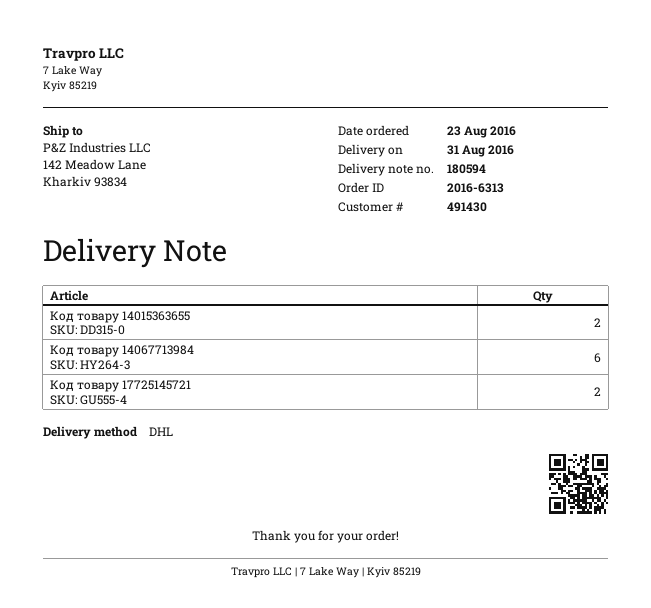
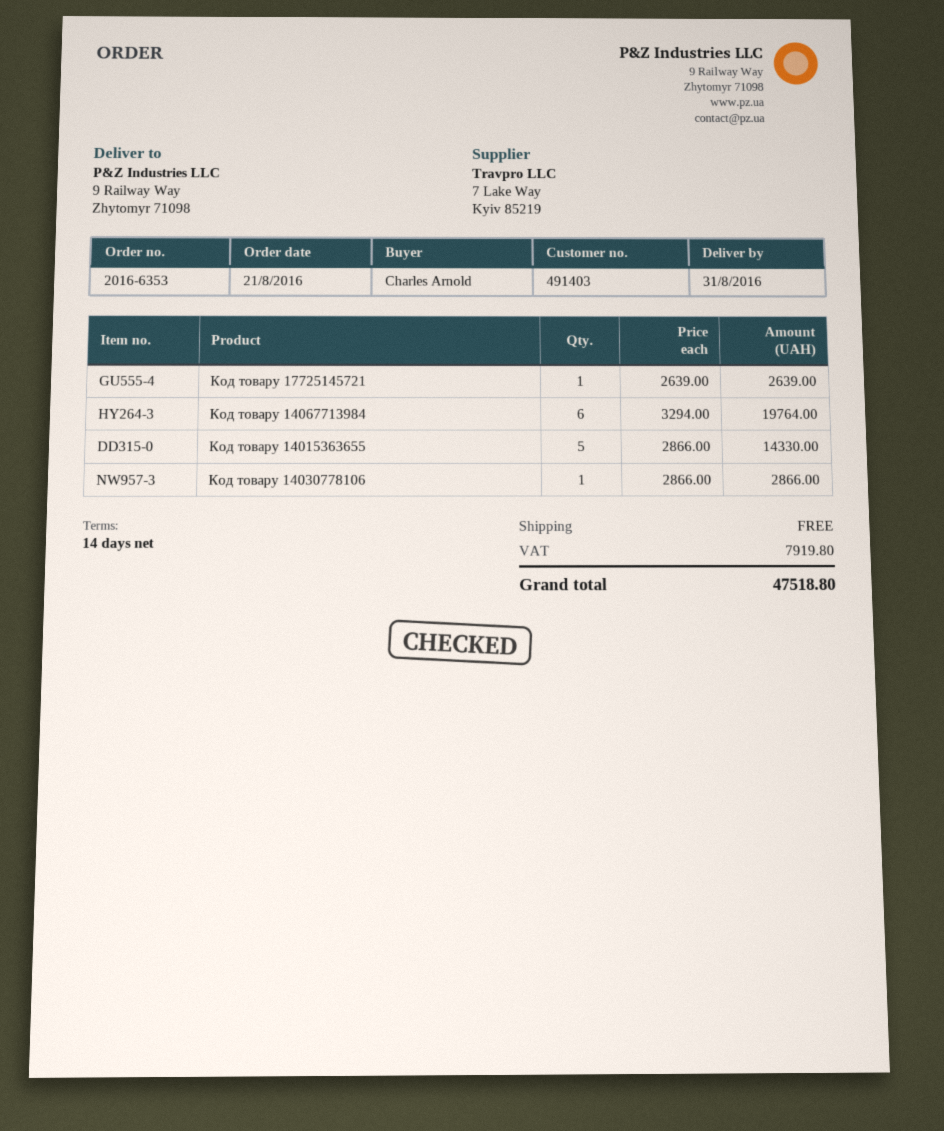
order number: 2016-6313 -> 2016-6353
order date: 2016-08-23 -> 2016-08-21
customer number: 491430 -> 491403
ship to: 142 Meadow Lane, Kharkiv 93834 -> 9 Railway Way, Zhytomyr 71098
Код товару 14015363655: 2 -> 5
Код товару 17725145721: 2 -> 1
Код товару 14030778106: none -> 1

